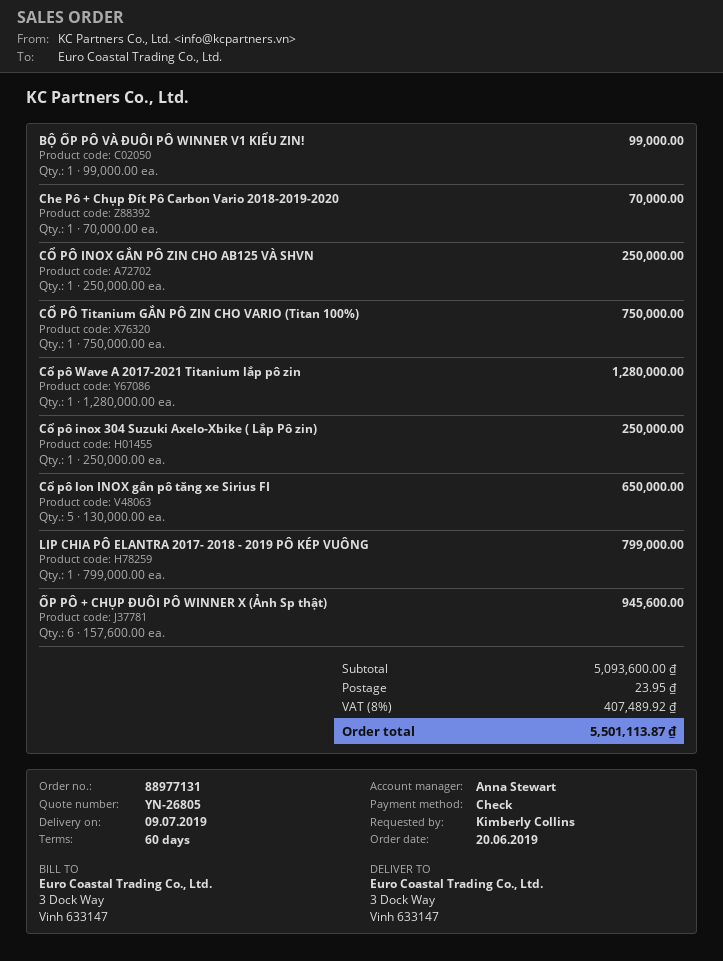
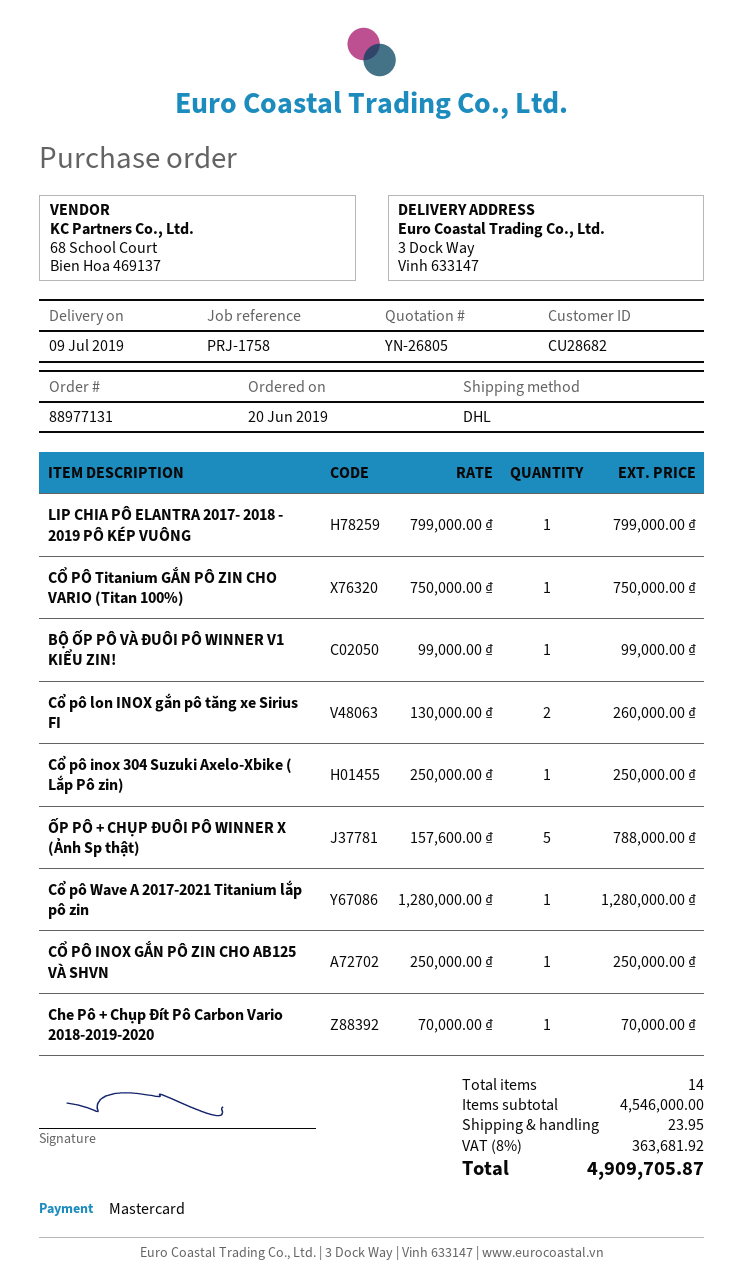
payment method: cheque -> Mastercard
Cổ pô lon INOX gắn pô tăng xe Sirius FI: 5 x 130000.00 = 650000.00 -> 2 x 130000.00 = 260000.00
ỐP PÔ + CHỤP ĐUÔI PÔ WINNER X (Ảnh Sp thật): 6 x 157600.00 = 945600.00 -> 5 x 157600.00 = 788000.00
subtotal: 5093600.00 -> 4546000.00
tax: 8% = 407489.92 -> 8% = 363681.92
total: 5501113.87 -> 4909705.87

